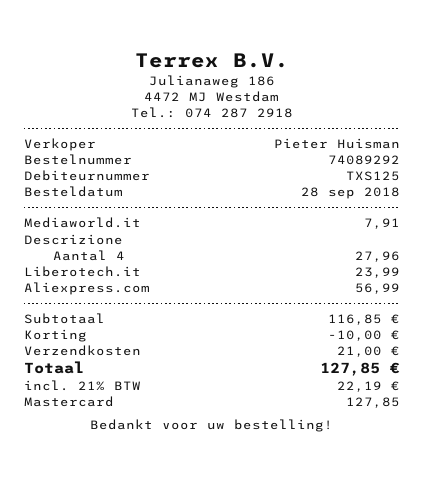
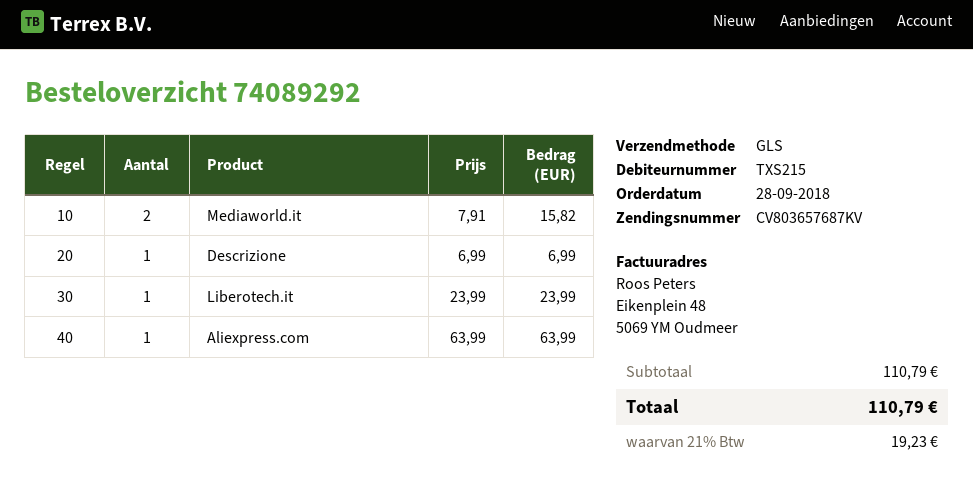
customer number: TXS125 -> TXS215
Mediaworld.it: 1 for 7.91 -> 2 for 15.82
Descrizione: 4 for 27.96 -> 1 for 6.99
Aliexpress.com: 1 for 56.99 -> 1 for 63.99
subtotal: 116.85 -> 110.79
discount: 10.00 -> none
shipping: 21.00 -> none
tax: 21% = 22.19 -> 21% = 19.23
total: 127.85 -> 110.79

